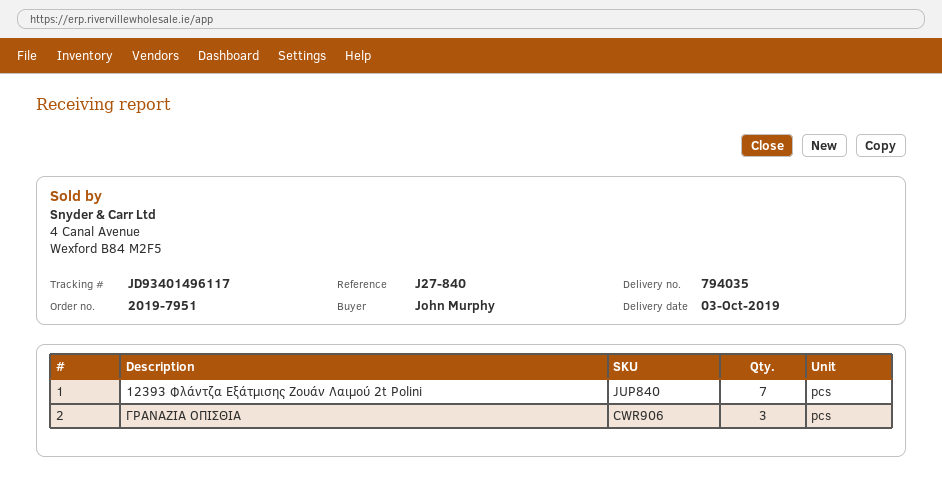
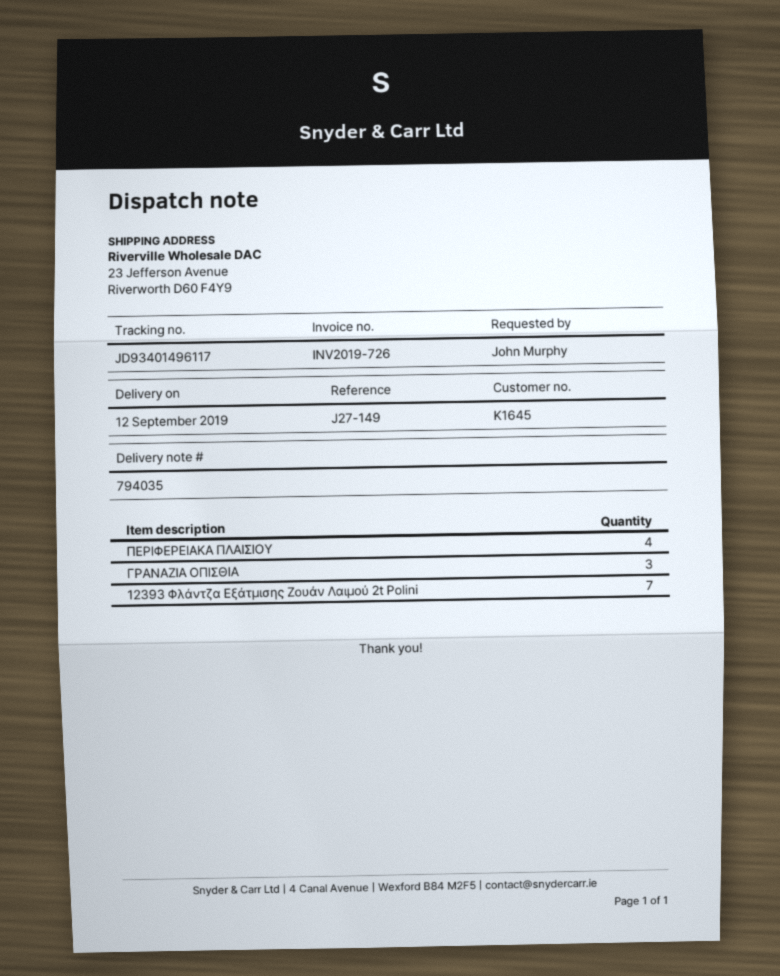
delivery date: 2019-10-03 -> 2019-09-12
reference: J27-840 -> J27-149
ΠΕΡΙΦΕΡΕΙΑΚΑ ΠΛΑΙΣΙΟΥ: none -> 4

